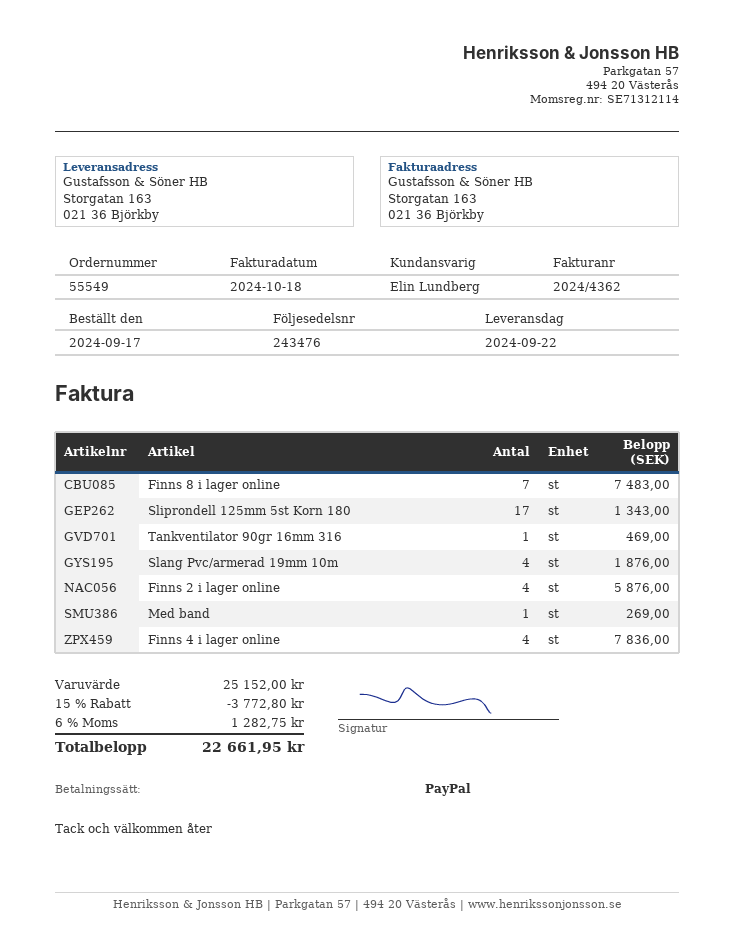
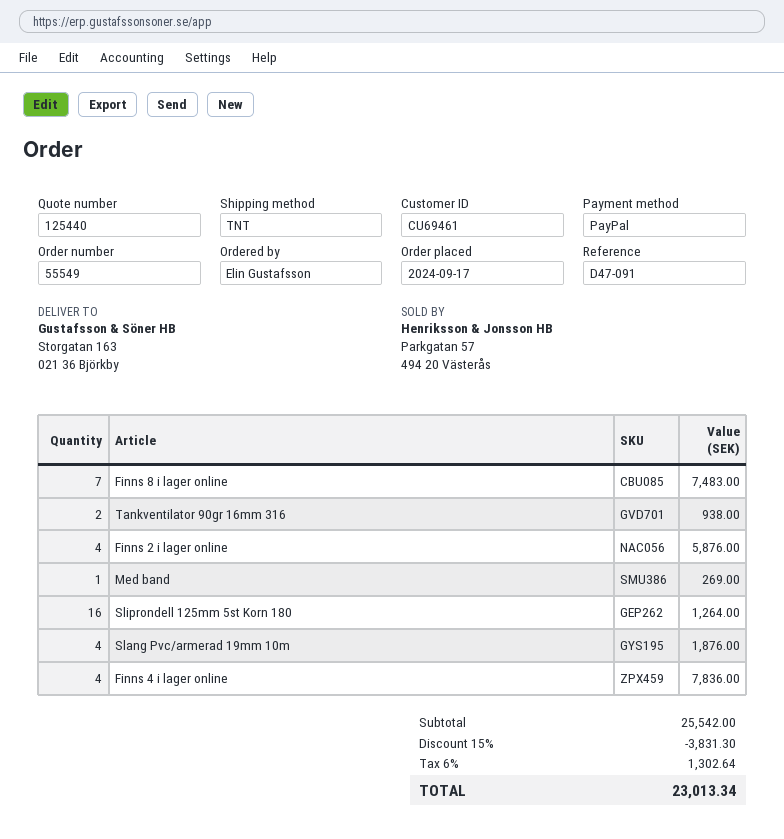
Sliprondell 125mm 5st Korn 180: 17 for 1343.00 -> 16 for 1264.00
Tankventilator 90gr 16mm 316: 1 for 469.00 -> 2 for 938.00
subtotal: 25152.00 -> 25542.00
discount: 15% = 3772.80 -> 15% = 3831.30
tax: 6% = 1282.75 -> 6% = 1302.64
total: 22661.95 -> 23013.34

